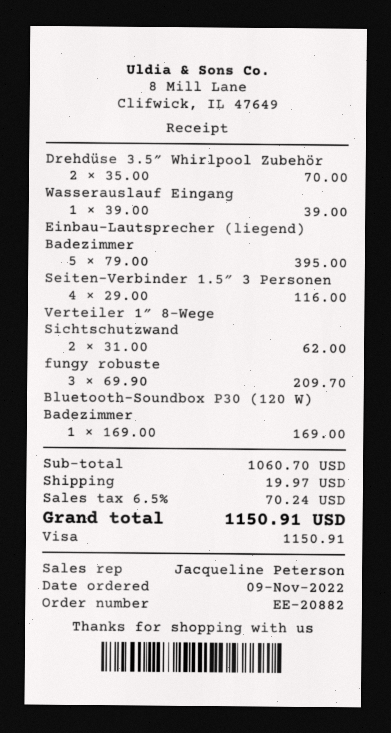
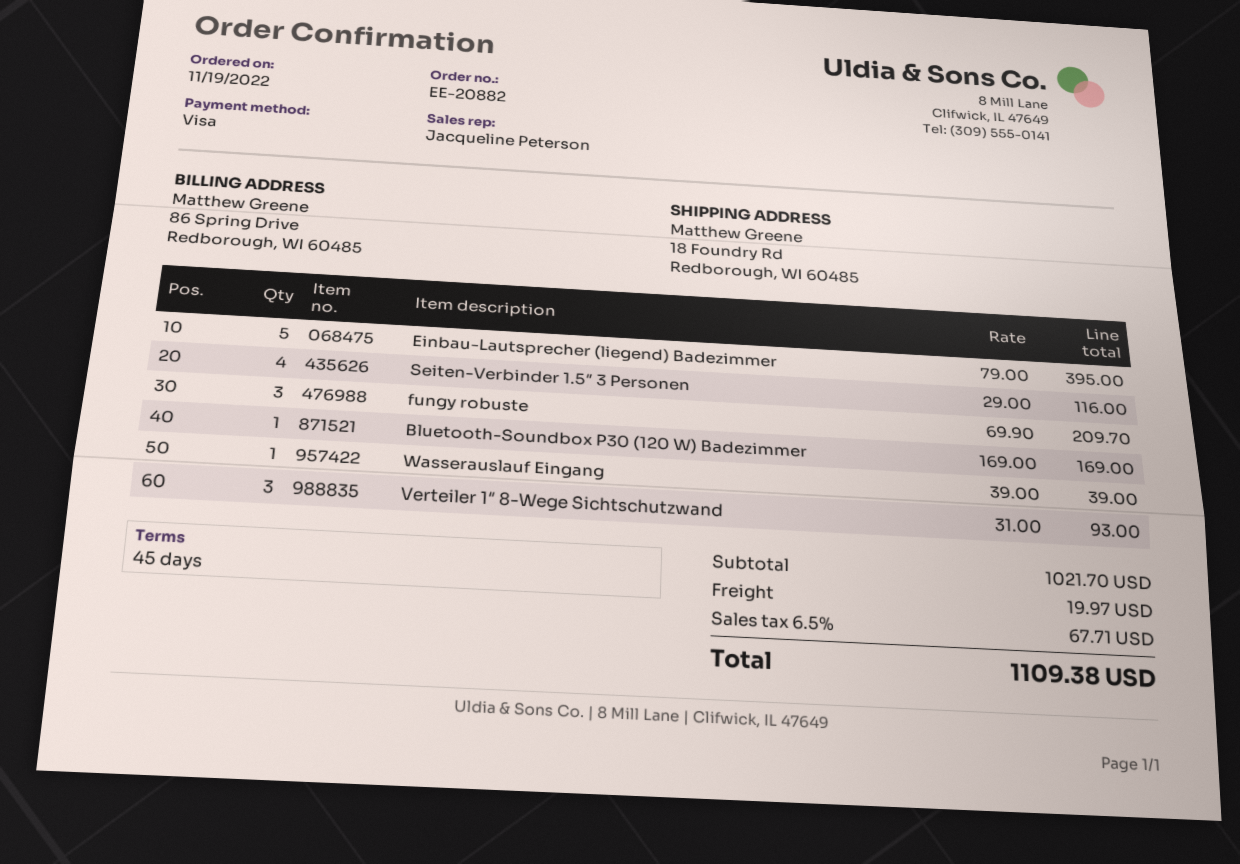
order date: 2022-11-09 -> 2022-11-19
Drehdüse 3.5″ Whirlpool Zubehör: 2 x 35.00 = 70.00 -> none
Verteiler 1″ 8-Wege Sichtschutzwand: 2 x 31.00 = 62.00 -> 3 x 31.00 = 93.00
subtotal: 1060.70 -> 1021.70
tax: 6.5% = 70.24 -> 6.5% = 67.71
total: 1150.91 -> 1109.38

